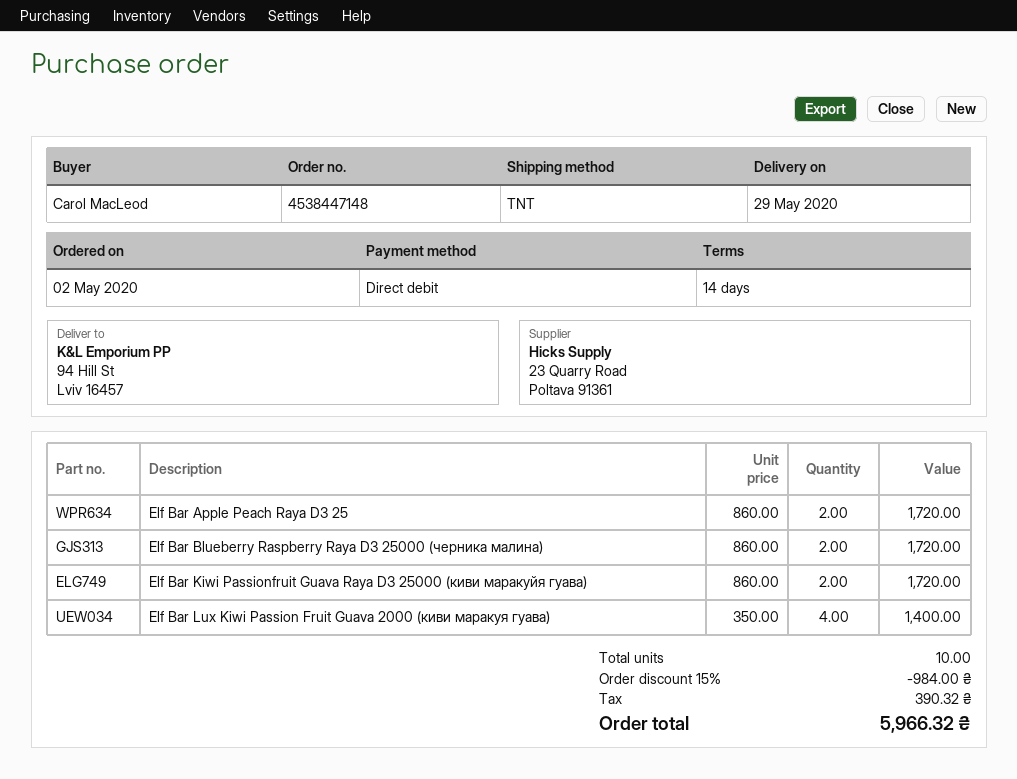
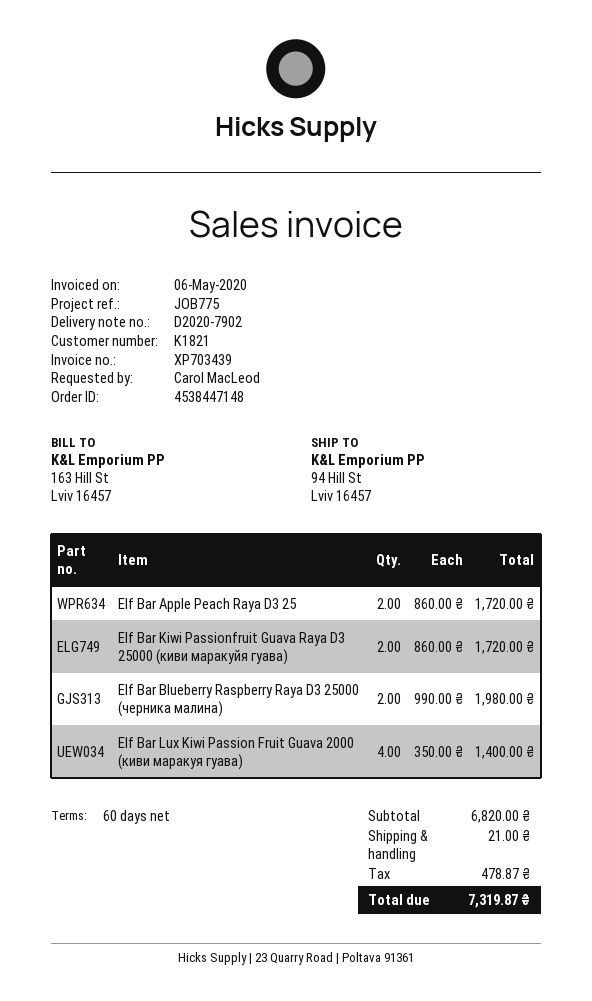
payment terms: 14 days -> 60 days
Elf Bar Blueberry Raspberry Raya D3 25000 (черника малина): 2 x 860.00 = 1720.00 -> 2 x 990.00 = 1980.00
discount: 15% = 984.00 -> none
shipping: none -> 21.00
tax: 390.32 -> 478.87
total: 5966.32 -> 7319.87

